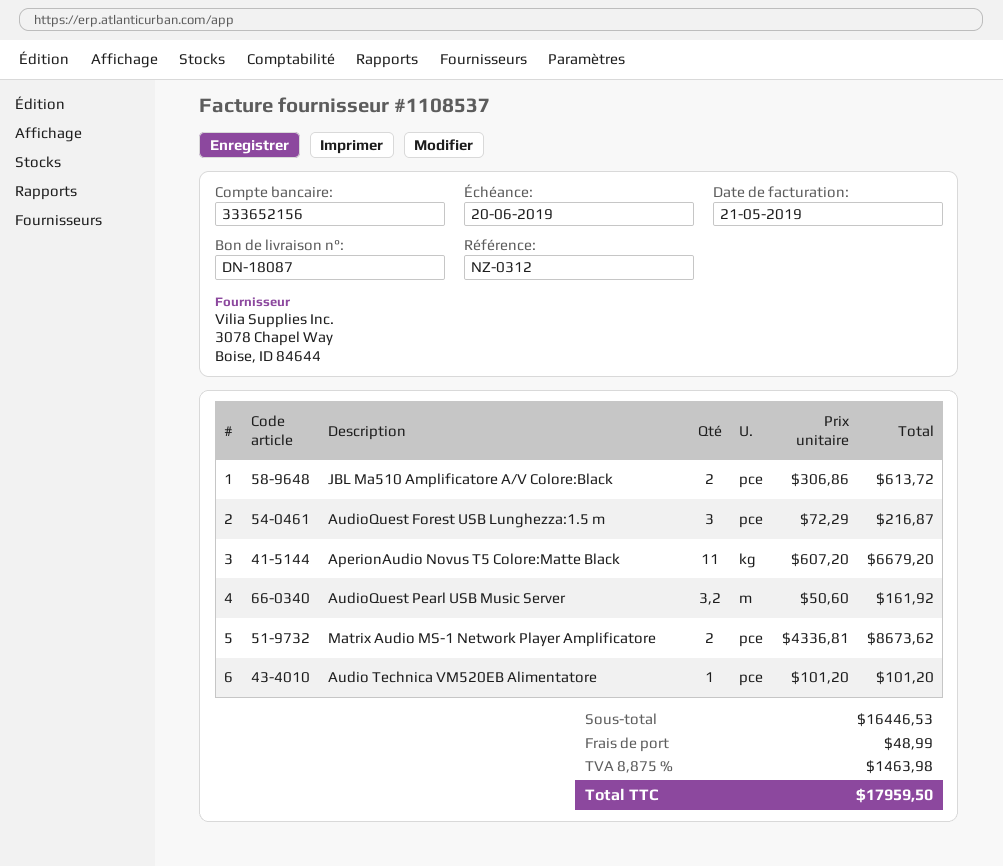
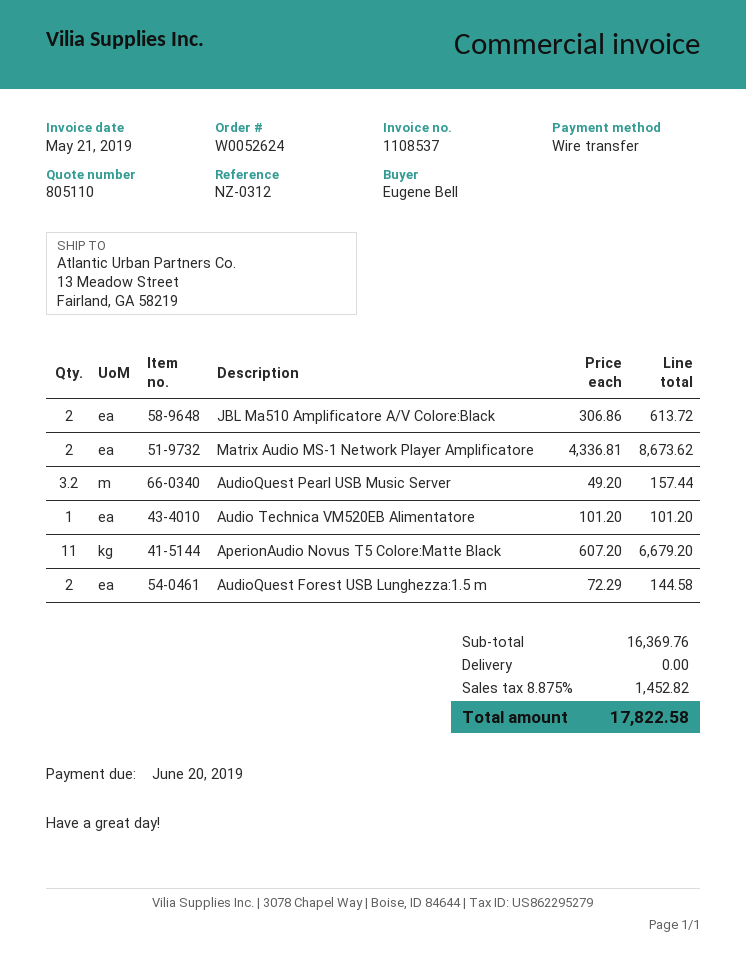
AudioQuest Forest USB Lunghezza:1.5 m: 3 x 72.29 = 216.87 -> 2 x 72.29 = 144.58
AudioQuest Pearl USB Music Server: 3.2 x 50.60 = 161.92 -> 3.2 x 49.20 = 157.44
subtotal: 16446.53 -> 16369.76
shipping: 48.99 -> 0.00
tax: 8.875% = 1463.98 -> 8.875% = 1452.82
total: 17959.50 -> 17822.58

